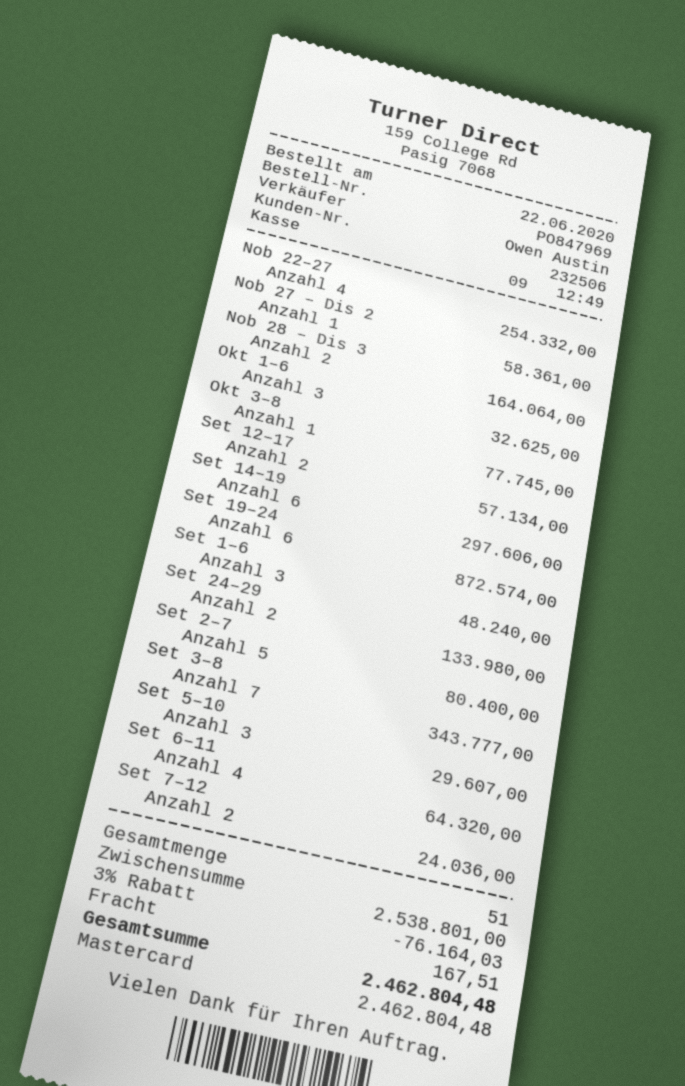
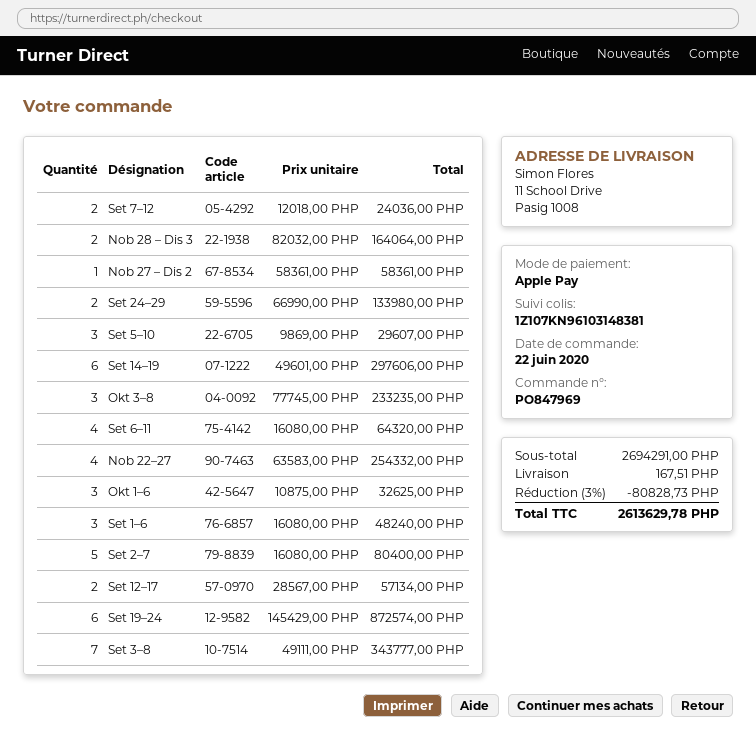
payment method: Mastercard -> Apple Pay
Okt 3–8: 1 for 77745.00 -> 3 for 233235.00
subtotal: 2538801.00 -> 2694291.00
discount: 3% = 76164.03 -> 3% = 80828.73
total: 2462804.48 -> 2613629.78

